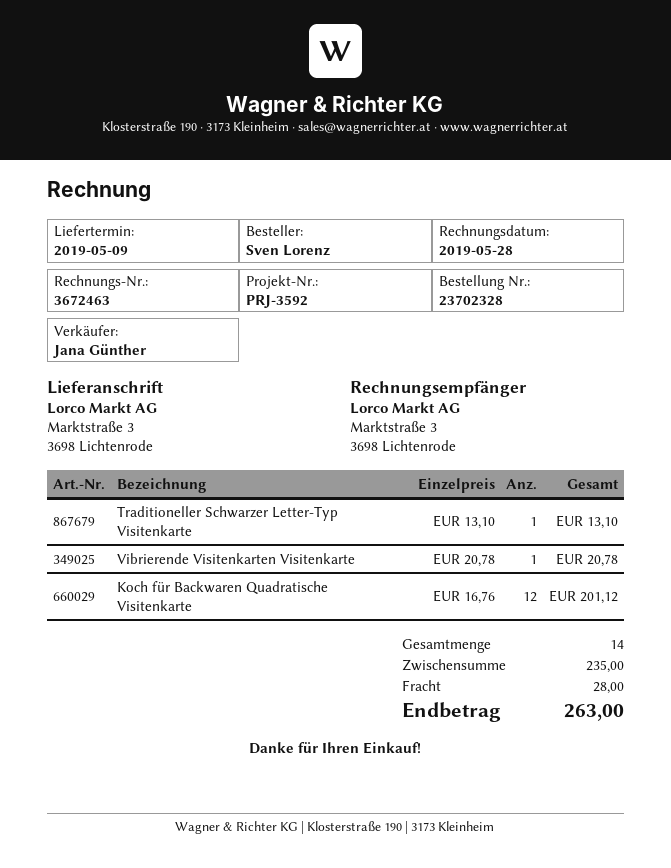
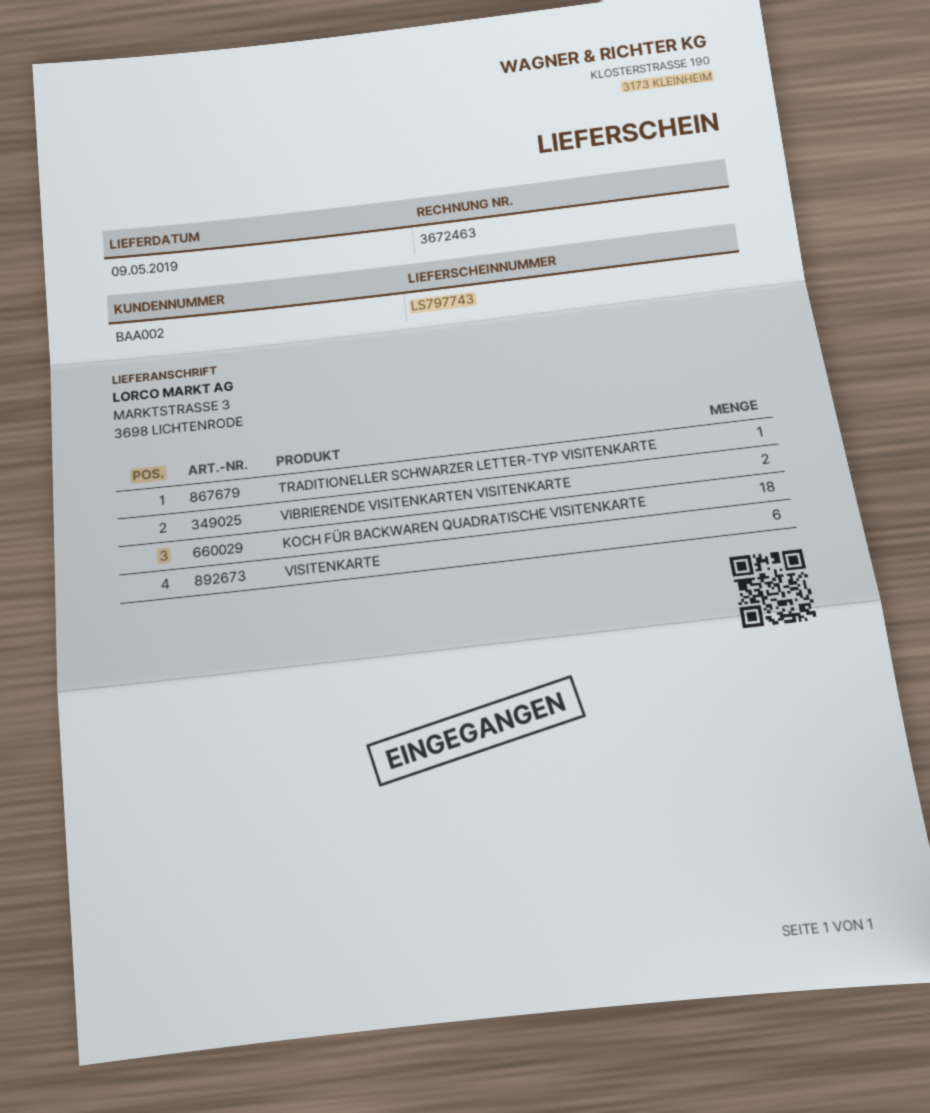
Vibrierende Visitenkarten Visitenkarte: 1 -> 2
Koch für Backwaren Quadratische Visitenkarte: 12 -> 18
VISITENKARTE: none -> 6

